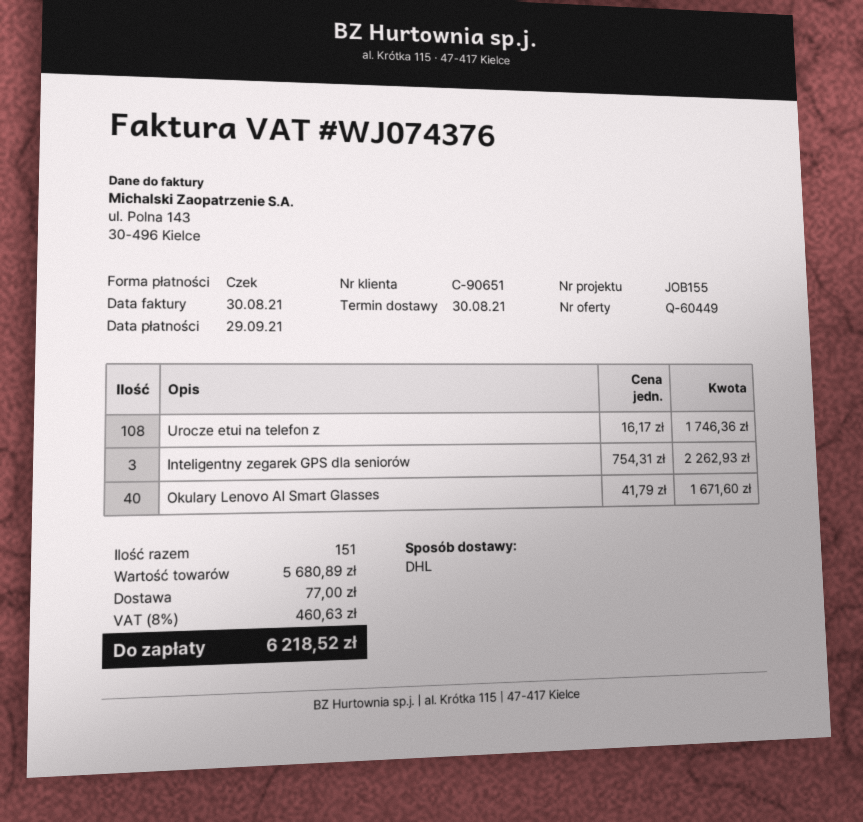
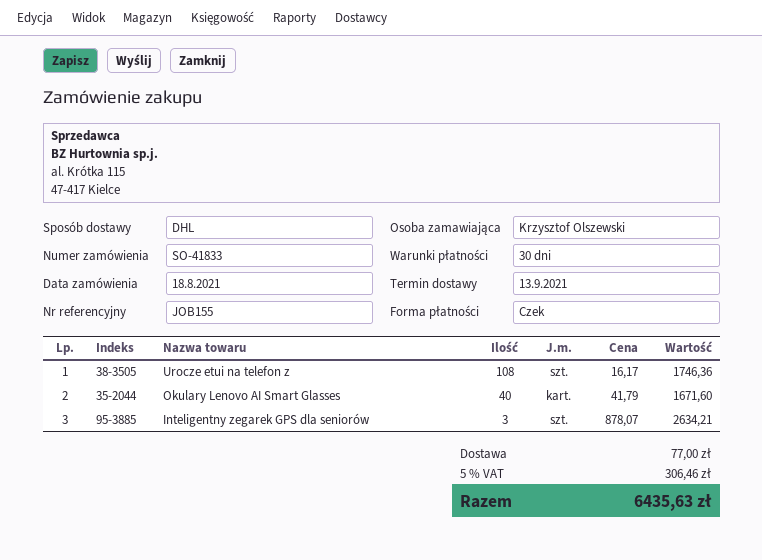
delivery date: 2021-08-30 -> 2021-09-13
Inteligentny zegarek GPS dla seniorów: 3 x 754.31 = 2262.93 -> 3 x 878.07 = 2634.21
tax: 8% = 460.63 -> 5% = 306.46
total: 6218.52 -> 6435.63

